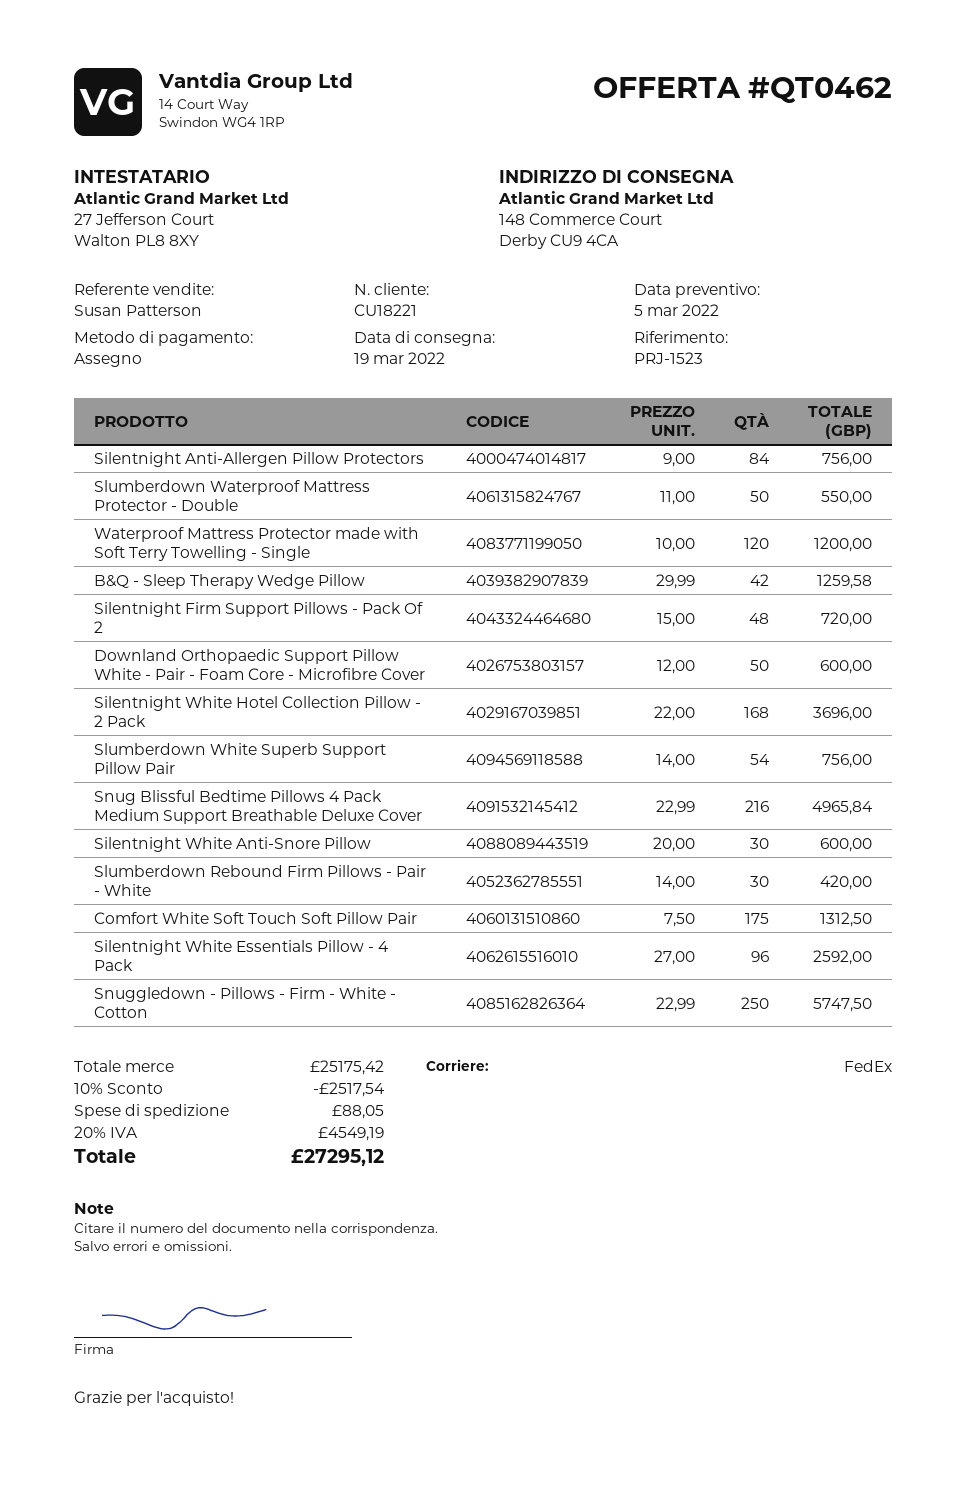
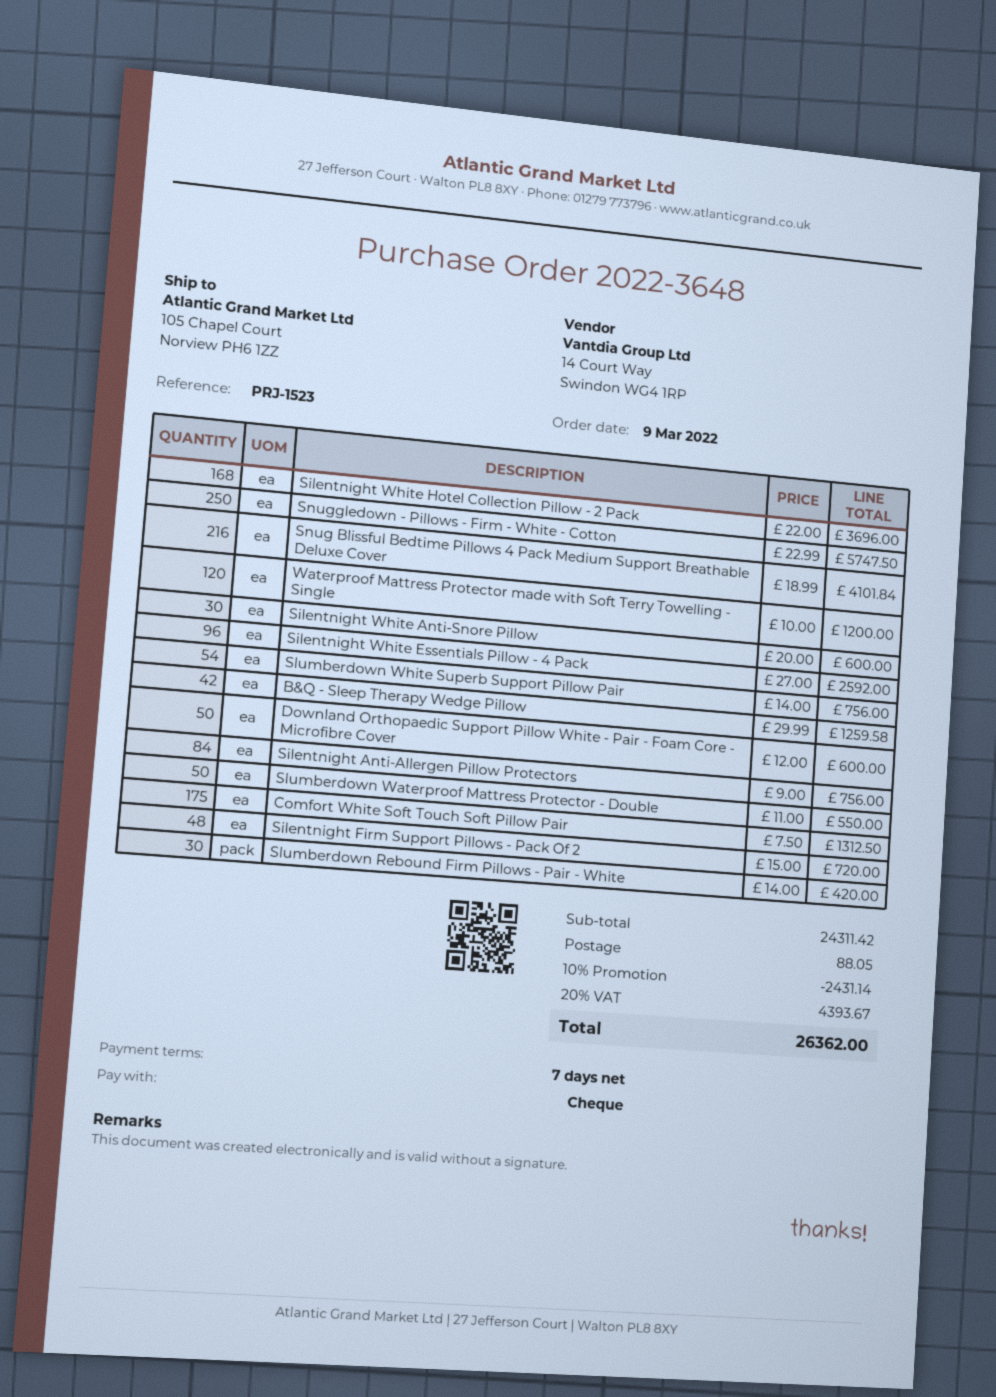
ship to: 148 Commerce Court, Derby CU9 4CA -> 105 Chapel Court, Norview PH6 1ZZ
Snug Blissful Bedtime Pillows 4 Pack Medium Support Breathable Deluxe Cover: 216 x 22.99 = 4965.84 -> 216 x 18.99 = 4101.84
subtotal: 25175.42 -> 24311.42
discount: 10% = 2517.54 -> 10% = 2431.14
tax: 20% = 4549.19 -> 20% = 4393.67
total: 27295.12 -> 26362.00

